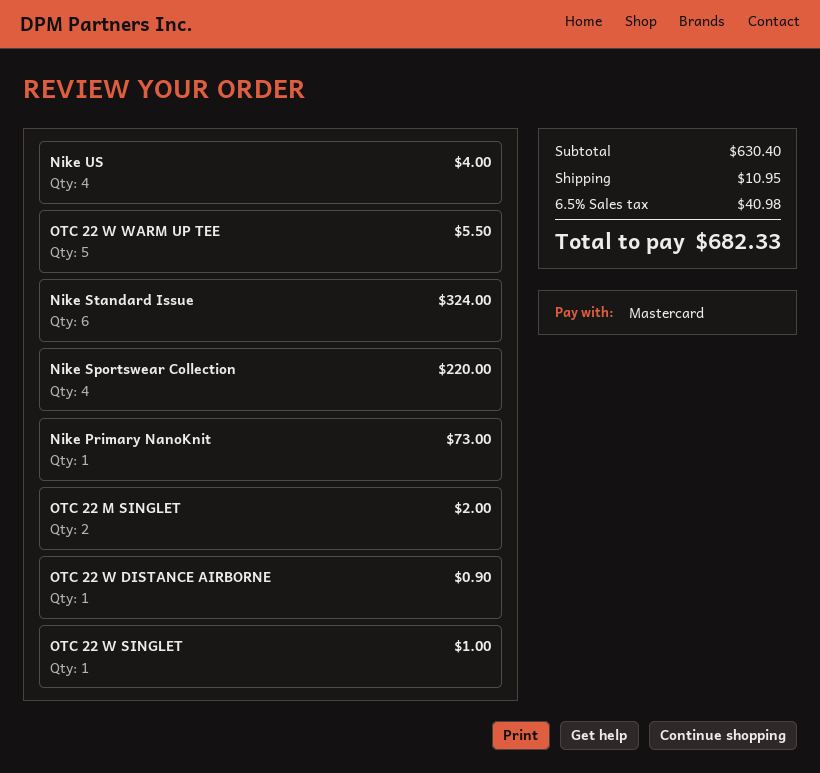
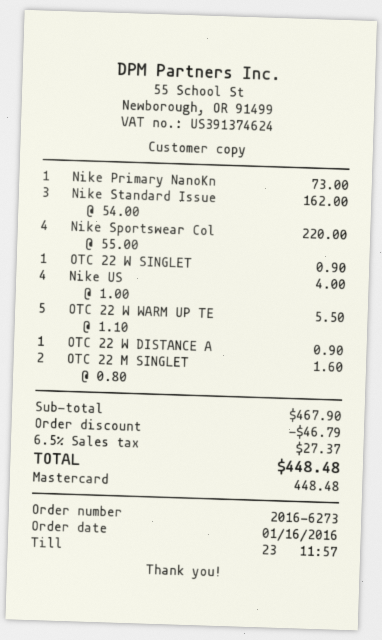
Nike Standard Issue: 6 for 324.00 -> 3 for 162.00
OTC 22 M SINGLET: 2 for 2.00 -> 2 for 1.60
OTC 22 W SINGLET: 1 for 1.00 -> 1 for 0.90
subtotal: 630.40 -> 467.90
discount: none -> 46.79
shipping: 10.95 -> none
tax: 6.5% = 40.98 -> 6.5% = 27.37
total: 682.33 -> 448.48

